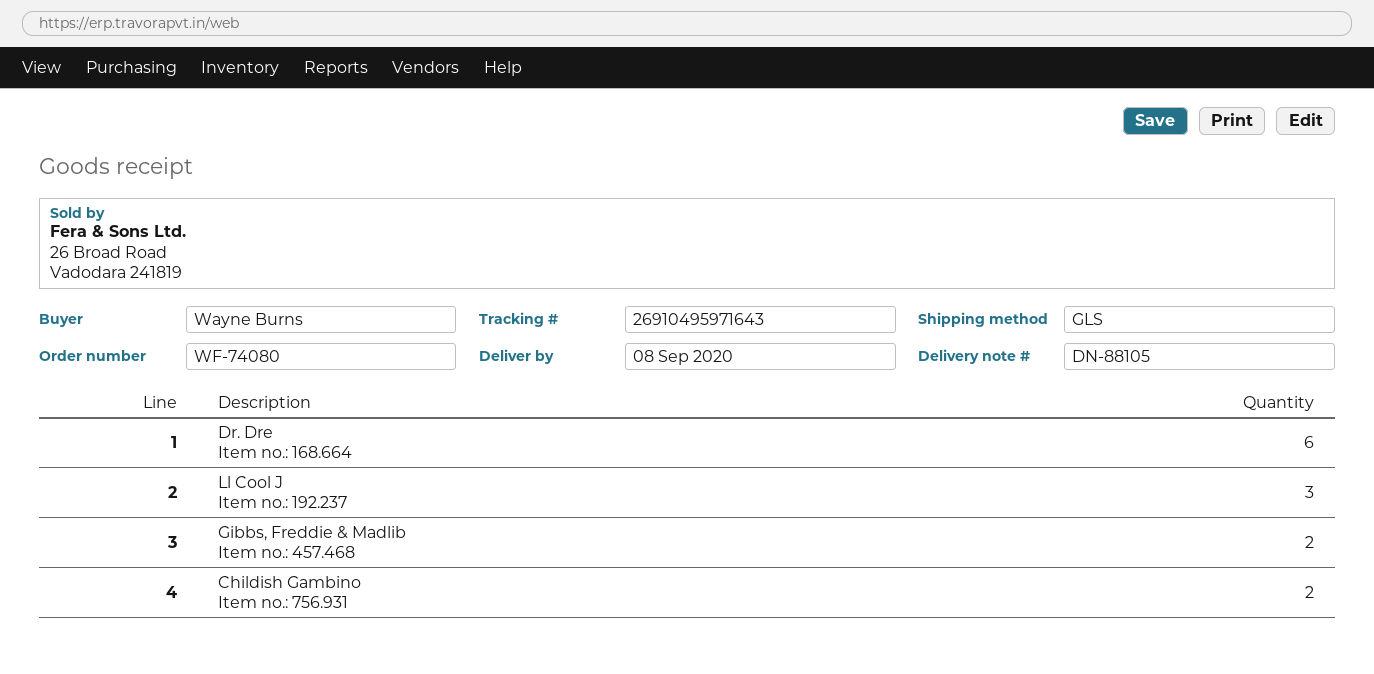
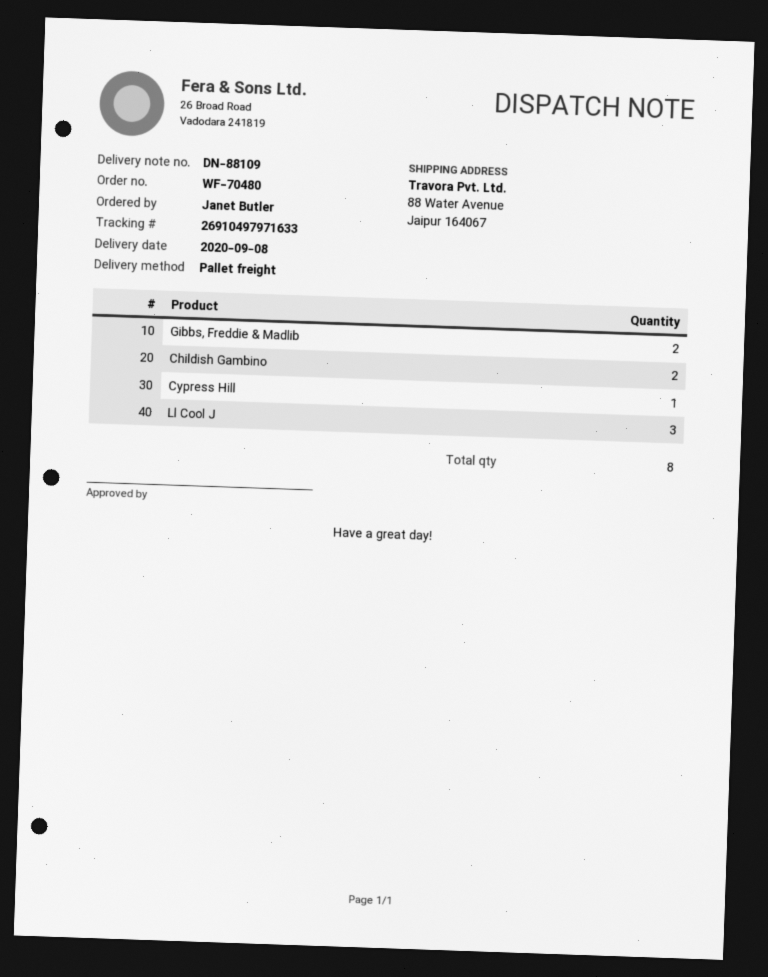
order number: WF-74080 -> WF-70480
delivery note number: DN-88105 -> DN-88109
ordered by: Wayne Burns -> Janet Butler
shipping method: GLS -> pallet freight
tracking number: 26910495971643 -> 26910497971633
Dr. Dre: 6 -> none
Cypress Hill: none -> 1

